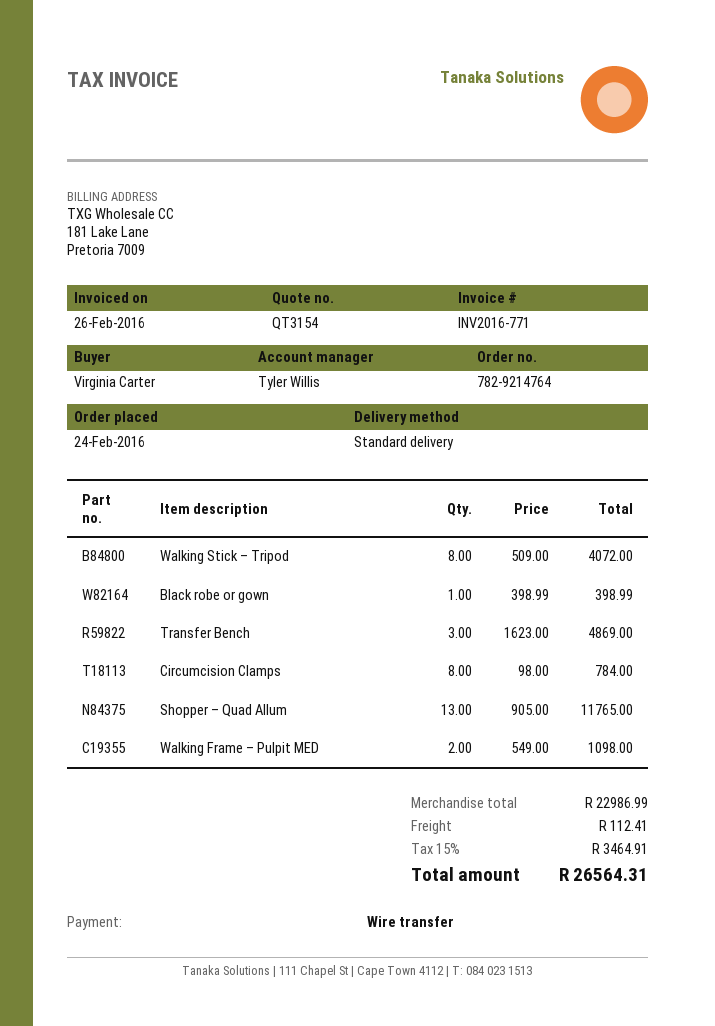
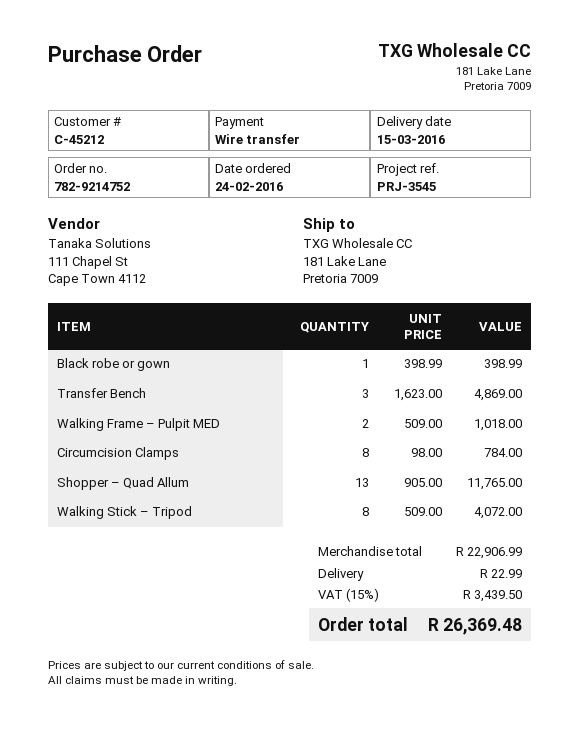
order number: 782-9214764 -> 782-9214752
Walking Frame – Pulpit MED: 2 x 549.00 = 1098.00 -> 2 x 509.00 = 1018.00
subtotal: 22986.99 -> 22906.99
shipping: 112.41 -> 22.99
tax: 15% = 3464.91 -> 15% = 3439.50
total: 26564.31 -> 26369.48

